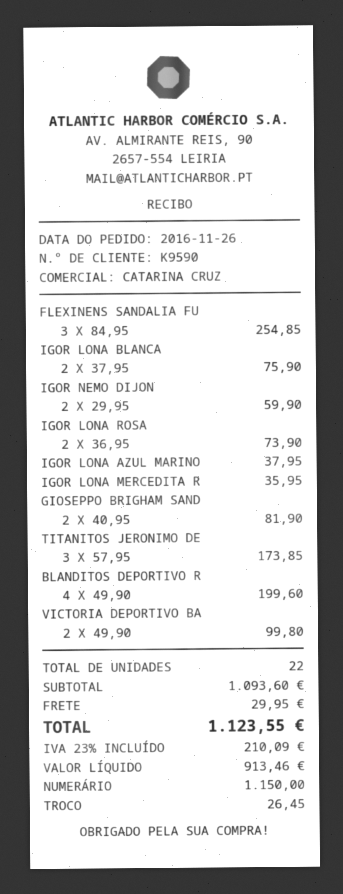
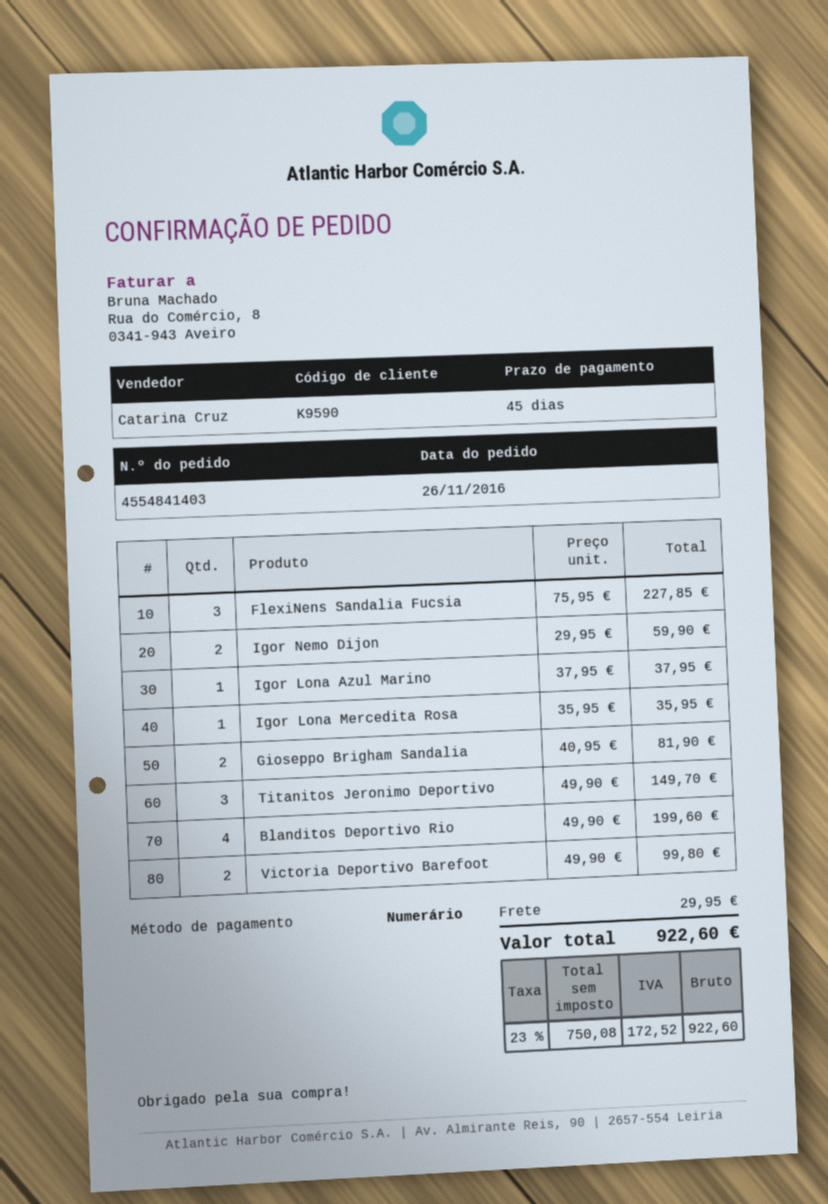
FLEXINENS SANDALIA FU: 3 x 84.95 = 254.85 -> 3 x 75.95 = 227.85
IGOR LONA BLANCA: 2 x 37.95 = 75.90 -> none
IGOR LONA ROSA: 2 x 36.95 = 73.90 -> none
TITANITOS JERONIMO DE: 3 x 57.95 = 173.85 -> 3 x 49.90 = 149.70
net: 913.46 -> 750.08
tax: 23% = 210.09 -> 23% = 172.52
total: 1123.55 -> 922.60

